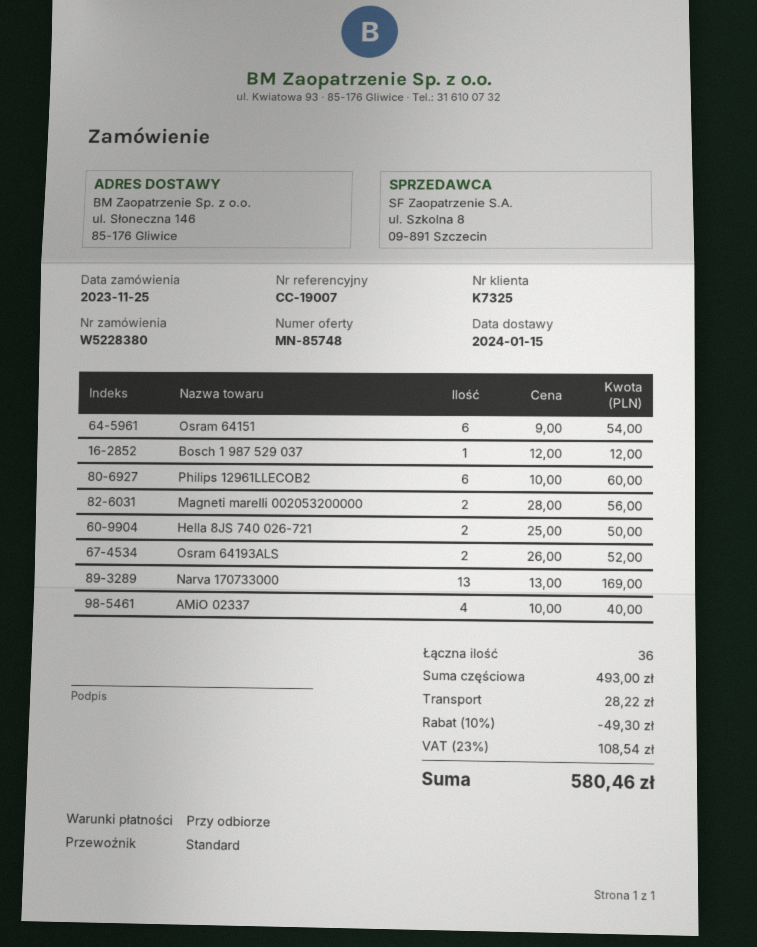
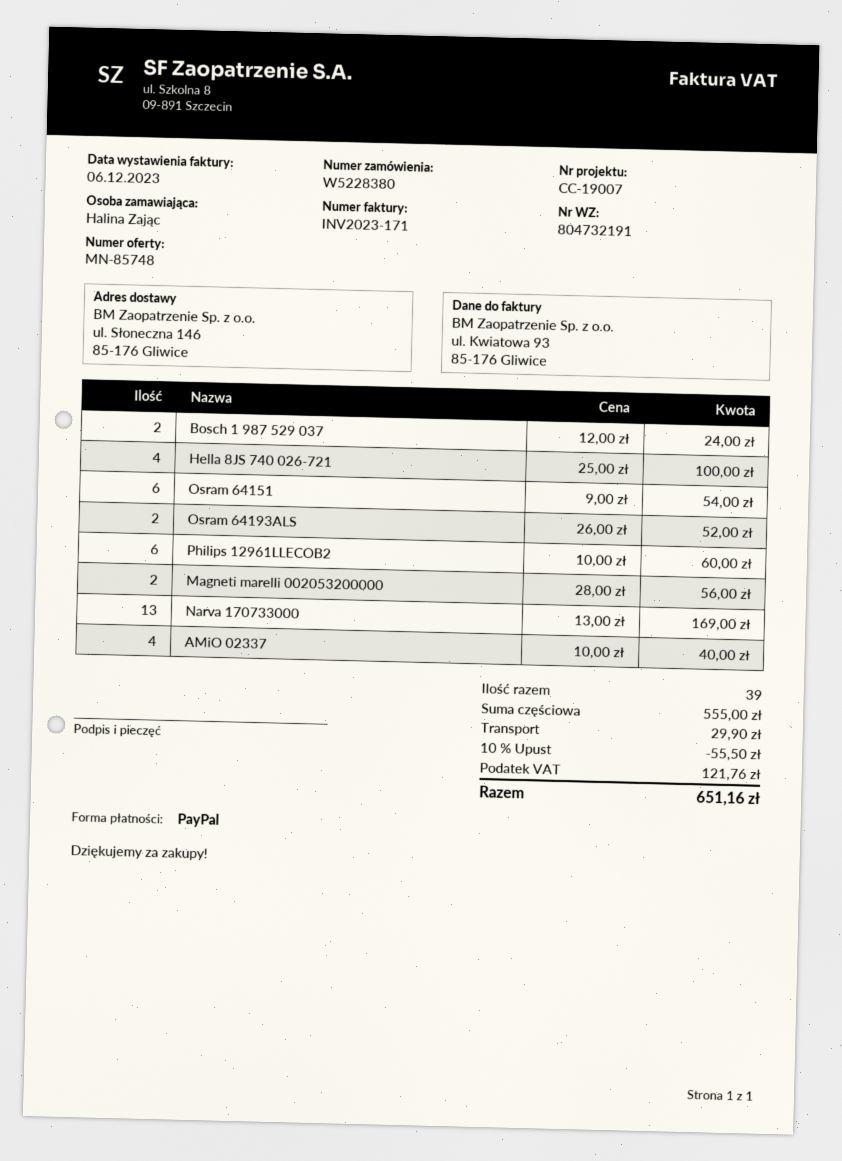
Bosch 1 987 529 037: 1 x 12.00 = 12.00 -> 2 x 12.00 = 24.00
Hella 8JS 740 026-721: 2 x 25.00 = 50.00 -> 4 x 25.00 = 100.00
total quantity: 36 -> 39
subtotal: 493.00 -> 555.00
discount: 10% = 49.30 -> 10% = 55.50
shipping: 28.22 -> 29.90
tax: 108.54 -> 121.76
total: 580.46 -> 651.16

